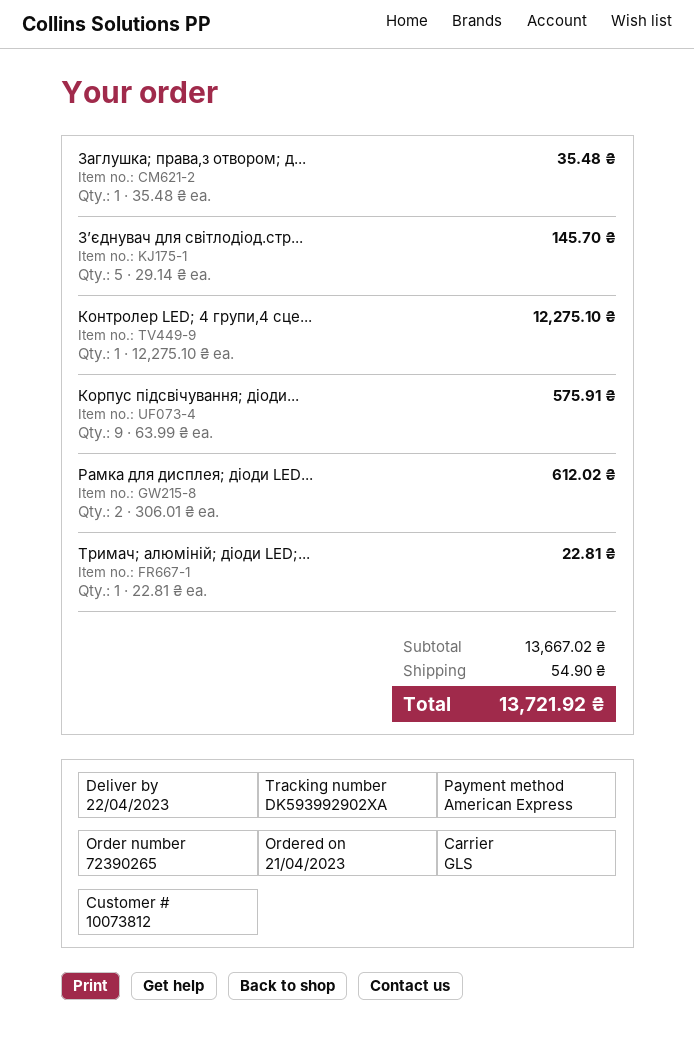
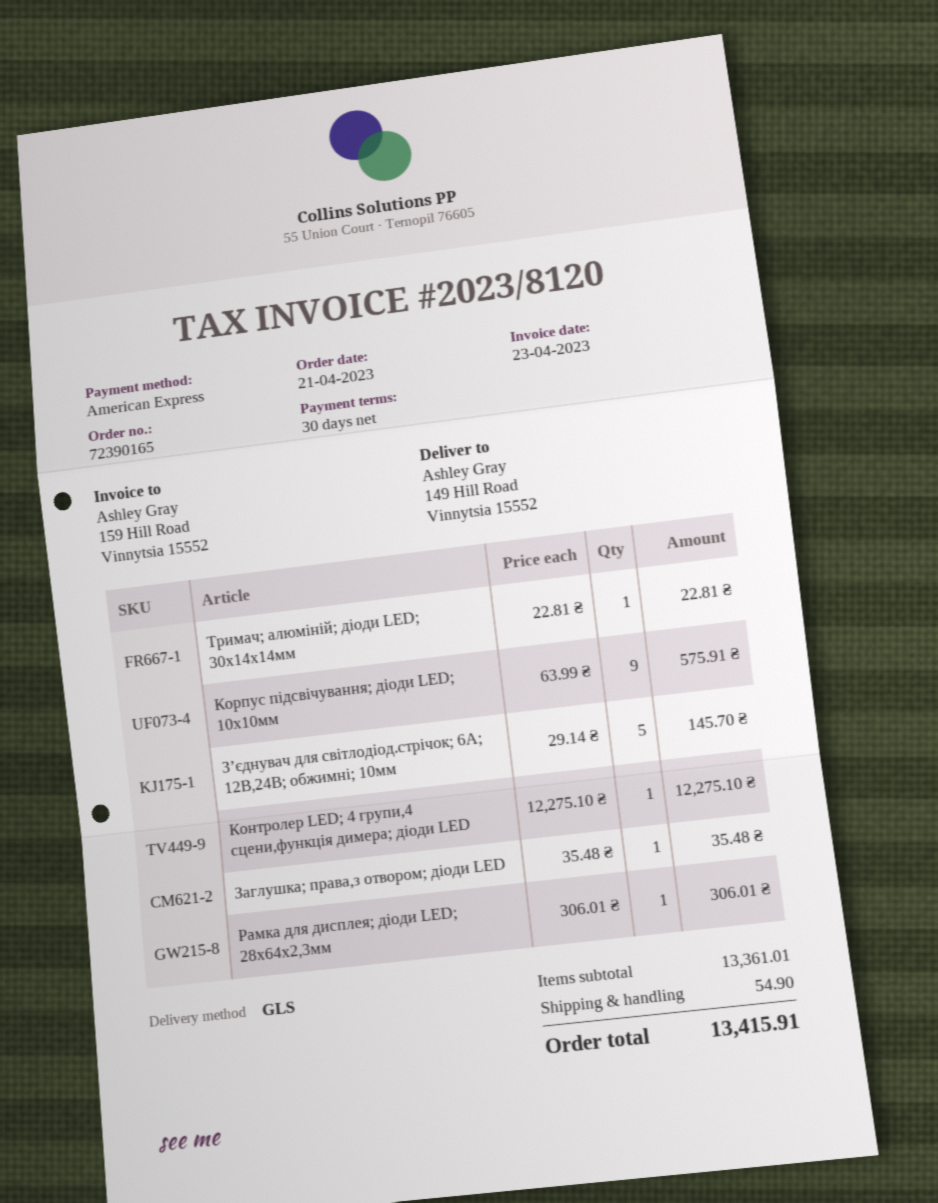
order number: 72390265 -> 72390165
Рамка для дисплея; діоди LED...: 2 x 306.01 = 612.02 -> 1 x 306.01 = 306.01
subtotal: 13667.02 -> 13361.01
total: 13721.92 -> 13415.91

